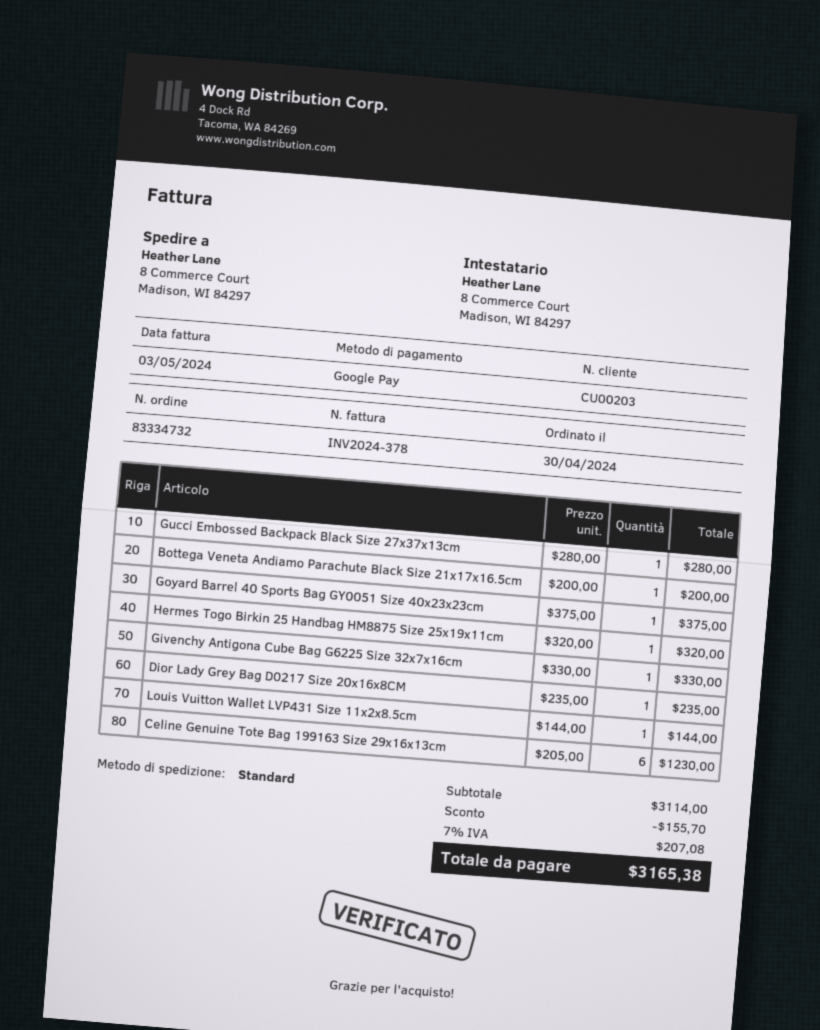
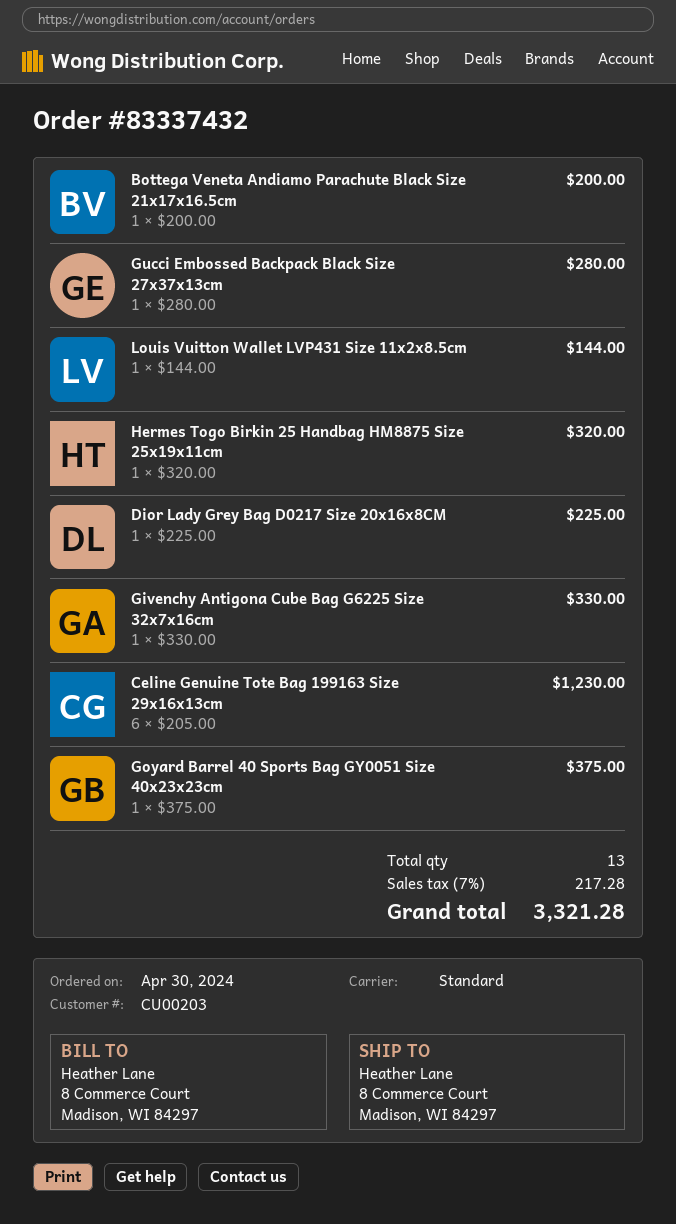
order number: 83334732 -> 83337432
Dior Lady Grey Bag D0217 Size 20x16x8CM: 1 x 235.00 = 235.00 -> 1 x 225.00 = 225.00
discount: 155.70 -> none
tax: 7% = 207.08 -> 7% = 217.28
total: 3165.38 -> 3321.28

